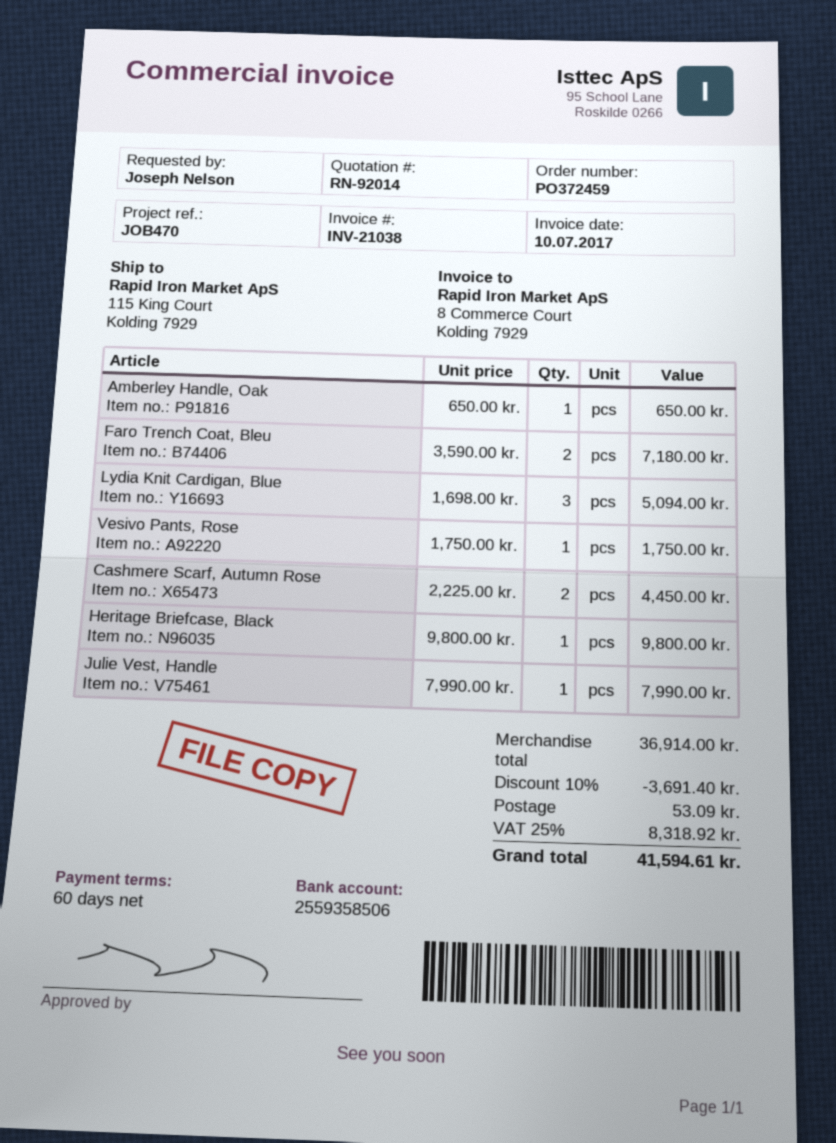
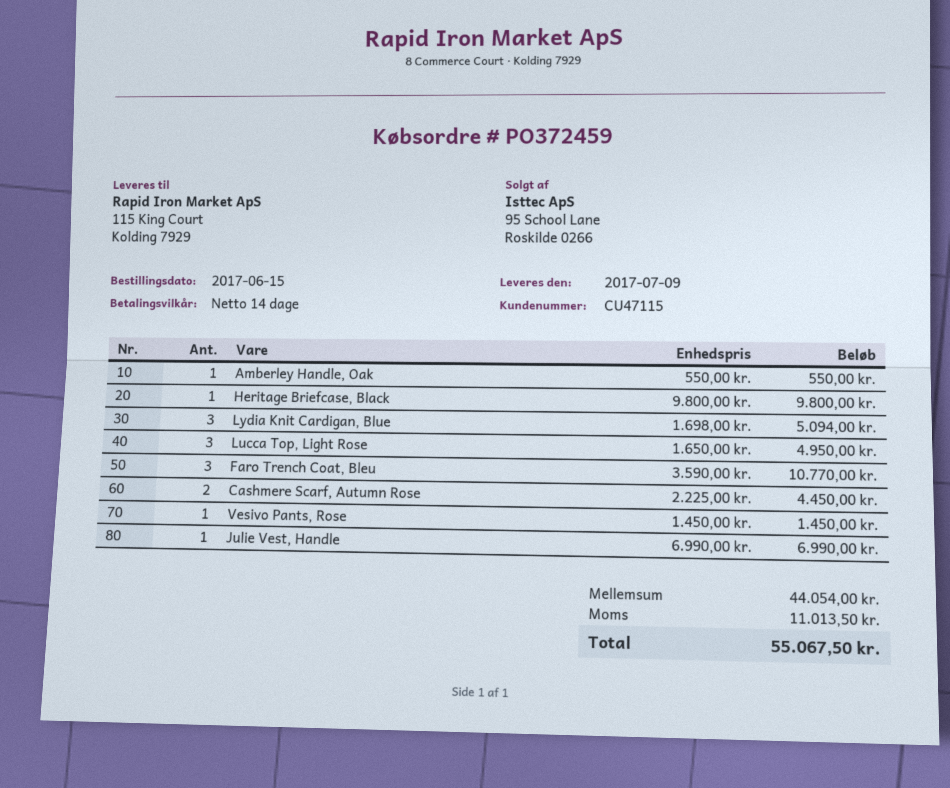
payment terms: 60 days -> 14 days
Amberley Handle, Oak: 1 x 650.00 = 650.00 -> 1 x 550.00 = 550.00
Faro Trench Coat, Bleu: 2 x 3590.00 = 7180.00 -> 3 x 3590.00 = 10770.00
Vesivo Pants, Rose: 1 x 1750.00 = 1750.00 -> 1 x 1450.00 = 1450.00
Julie Vest, Handle: 1 x 7990.00 = 7990.00 -> 1 x 6990.00 = 6990.00
Lucca Top, Light Rose: none -> 3 x 1650.00 = 4950.00
subtotal: 36914.00 -> 44054.00
discount: 10% = 3691.40 -> none
shipping: 53.09 -> none
tax: 8318.92 -> 11013.50
total: 41594.61 -> 55067.50

